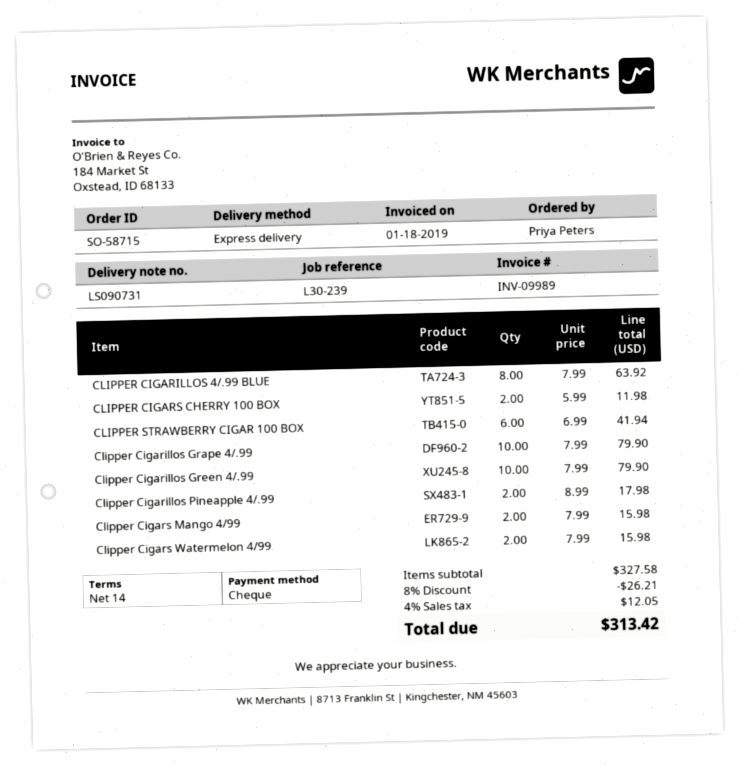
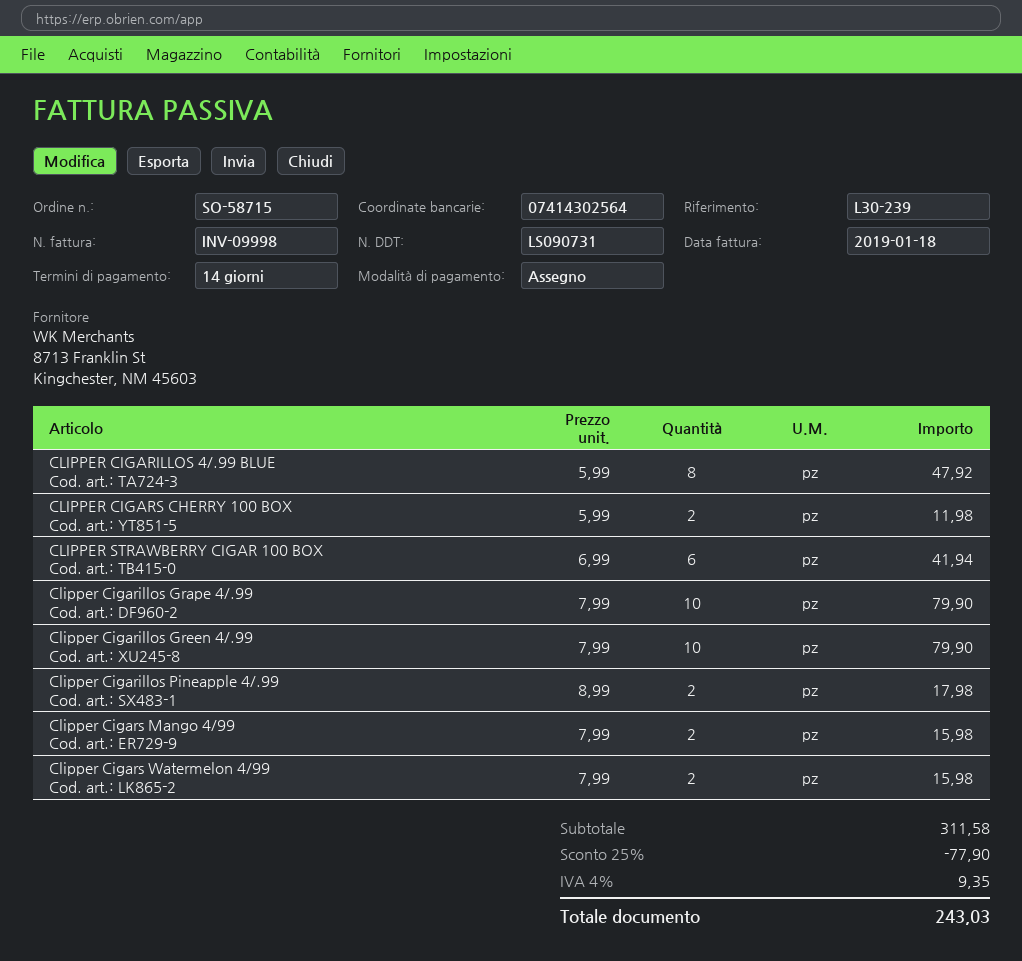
invoice number: INV-09989 -> INV-09998
CLIPPER CIGARILLOS 4/.99 BLUE: 8 x 7.99 = 63.92 -> 8 x 5.99 = 47.92
subtotal: 327.58 -> 311.58
discount: 8% = 26.21 -> 25% = 77.90
tax: 4% = 12.05 -> 4% = 9.35
total: 313.42 -> 243.03

